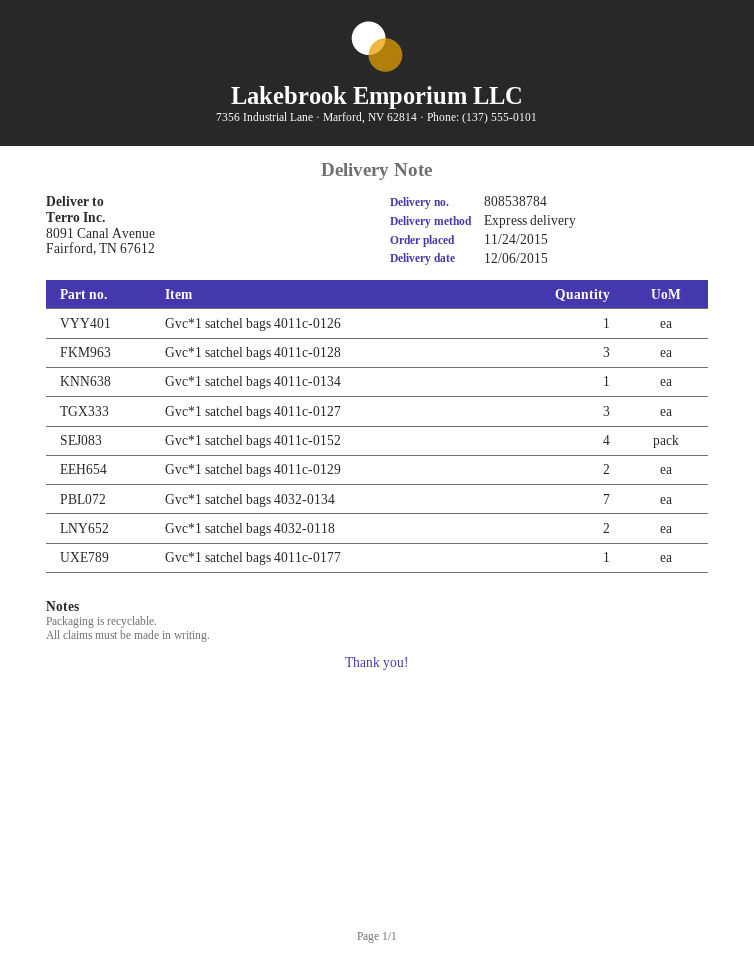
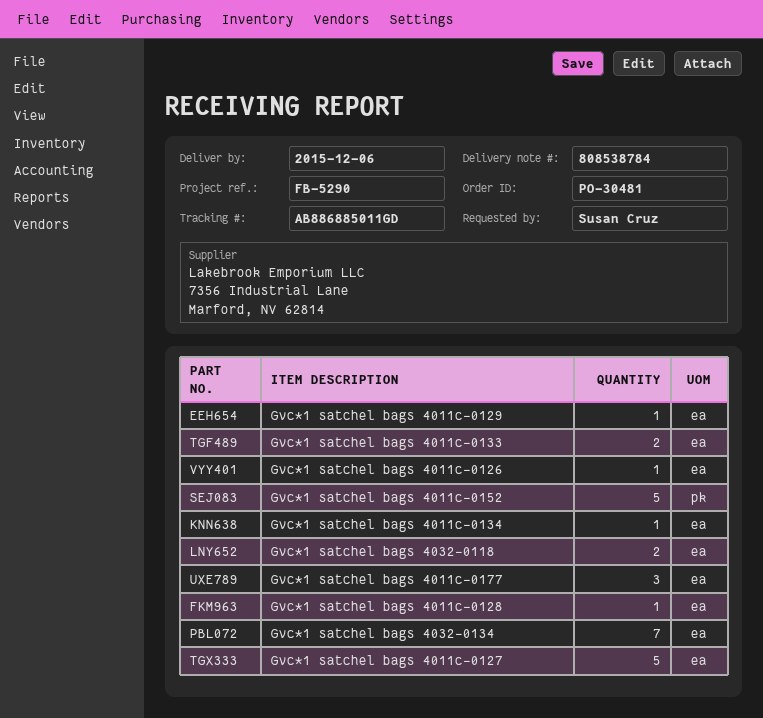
Gvc*1 satchel bags 4011c-0128: 3 -> 1
Gvc*1 satchel bags 4011c-0127: 3 -> 5
Gvc*1 satchel bags 4011c-0152: 4 -> 5
Gvc*1 satchel bags 4011c-0129: 2 -> 1
Gvc*1 satchel bags 4011c-0177: 1 -> 3
Gvc*1 satchel bags 4011c-0133: none -> 2

